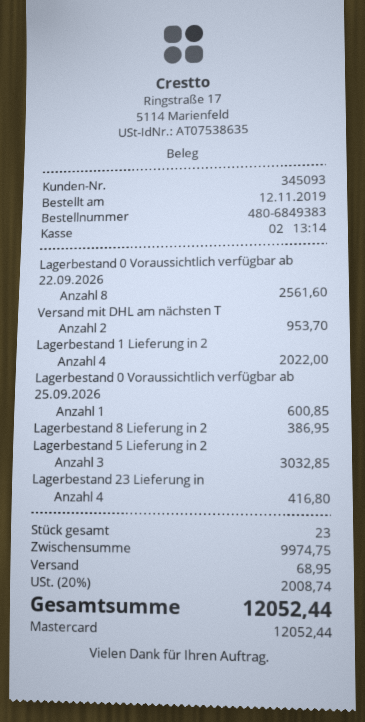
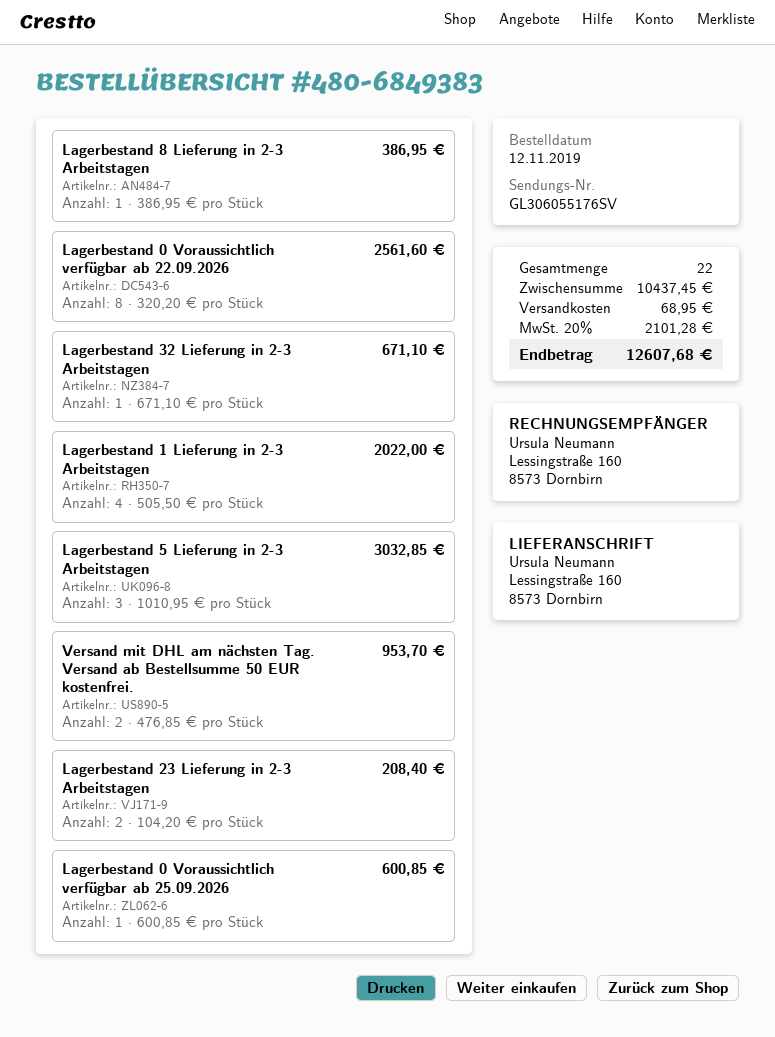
Lagerbestand 23 Lieferung in: 4 for 416.80 -> 2 for 208.40
Lagerbestand 32 Lieferung in 2-3 Arbeitstagen: none -> 1 for 671.10
total quantity: 23 -> 22
subtotal: 9974.75 -> 10437.45
tax: 20% = 2008.74 -> 20% = 2101.28
total: 12052.44 -> 12607.68

